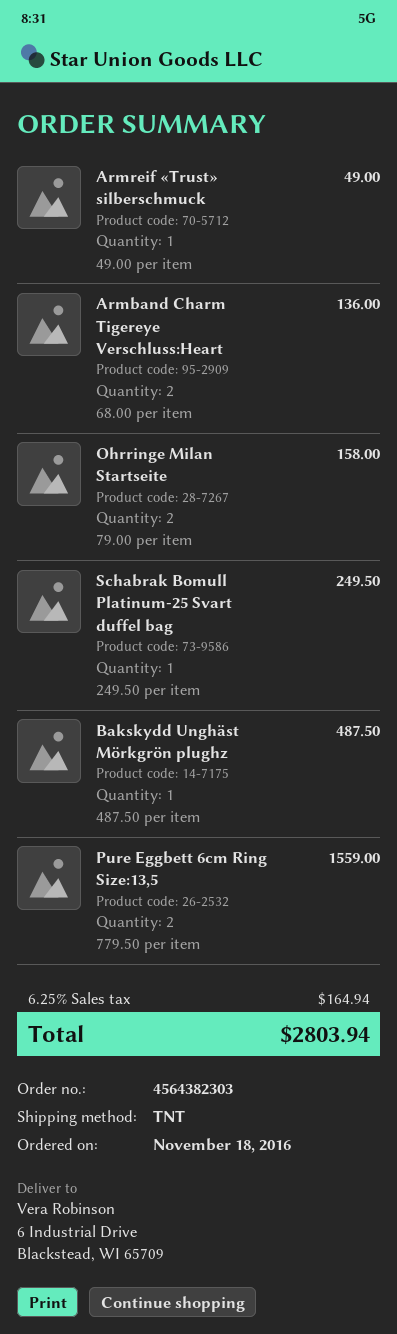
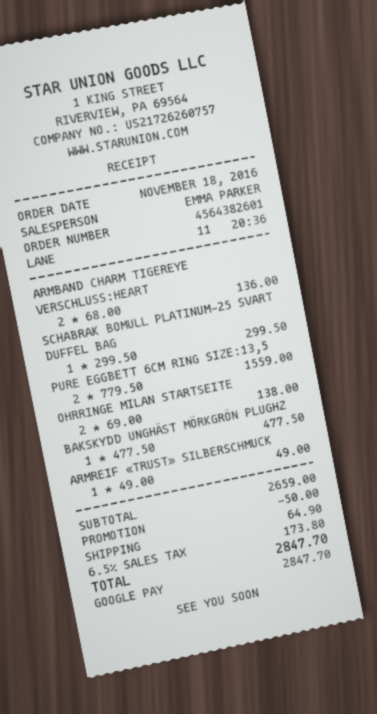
order number: 4564382303 -> 4564382601
Ohrringe Milan Startseite: 2 x 79.00 = 158.00 -> 2 x 69.00 = 138.00
Schabrak Bomull Platinum-25 Svart duffel bag: 1 x 249.50 = 249.50 -> 1 x 299.50 = 299.50
Bakskydd Unghäst Mörkgrön plughz: 1 x 487.50 = 487.50 -> 1 x 477.50 = 477.50
discount: none -> 50.00
shipping: none -> 64.90
tax: 6.25% = 164.94 -> 6.5% = 173.80
total: 2803.94 -> 2847.70

